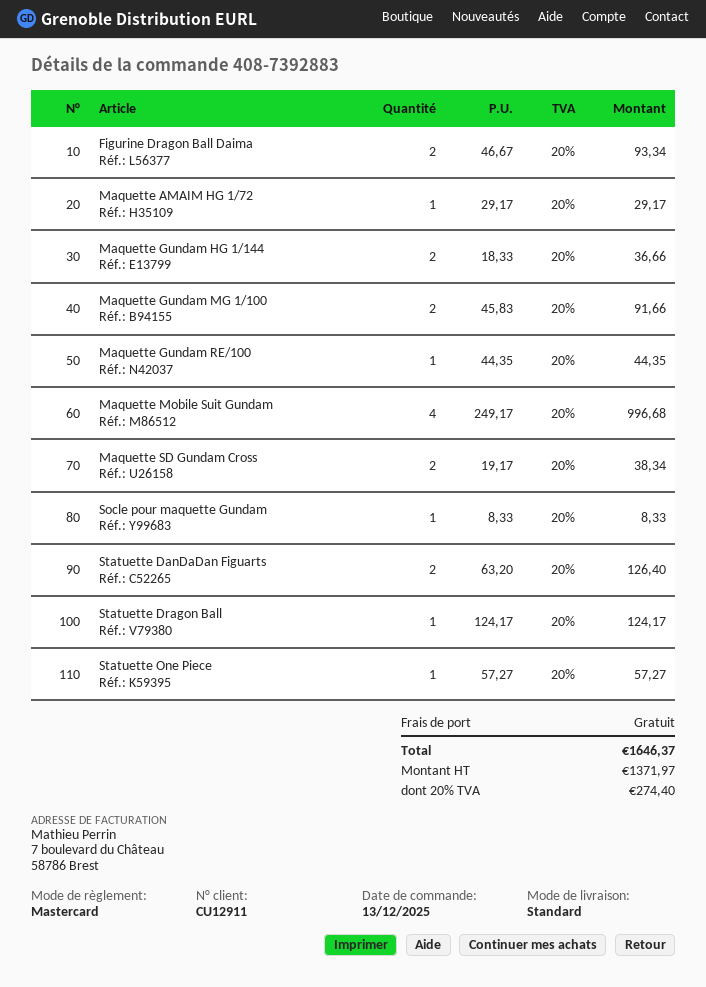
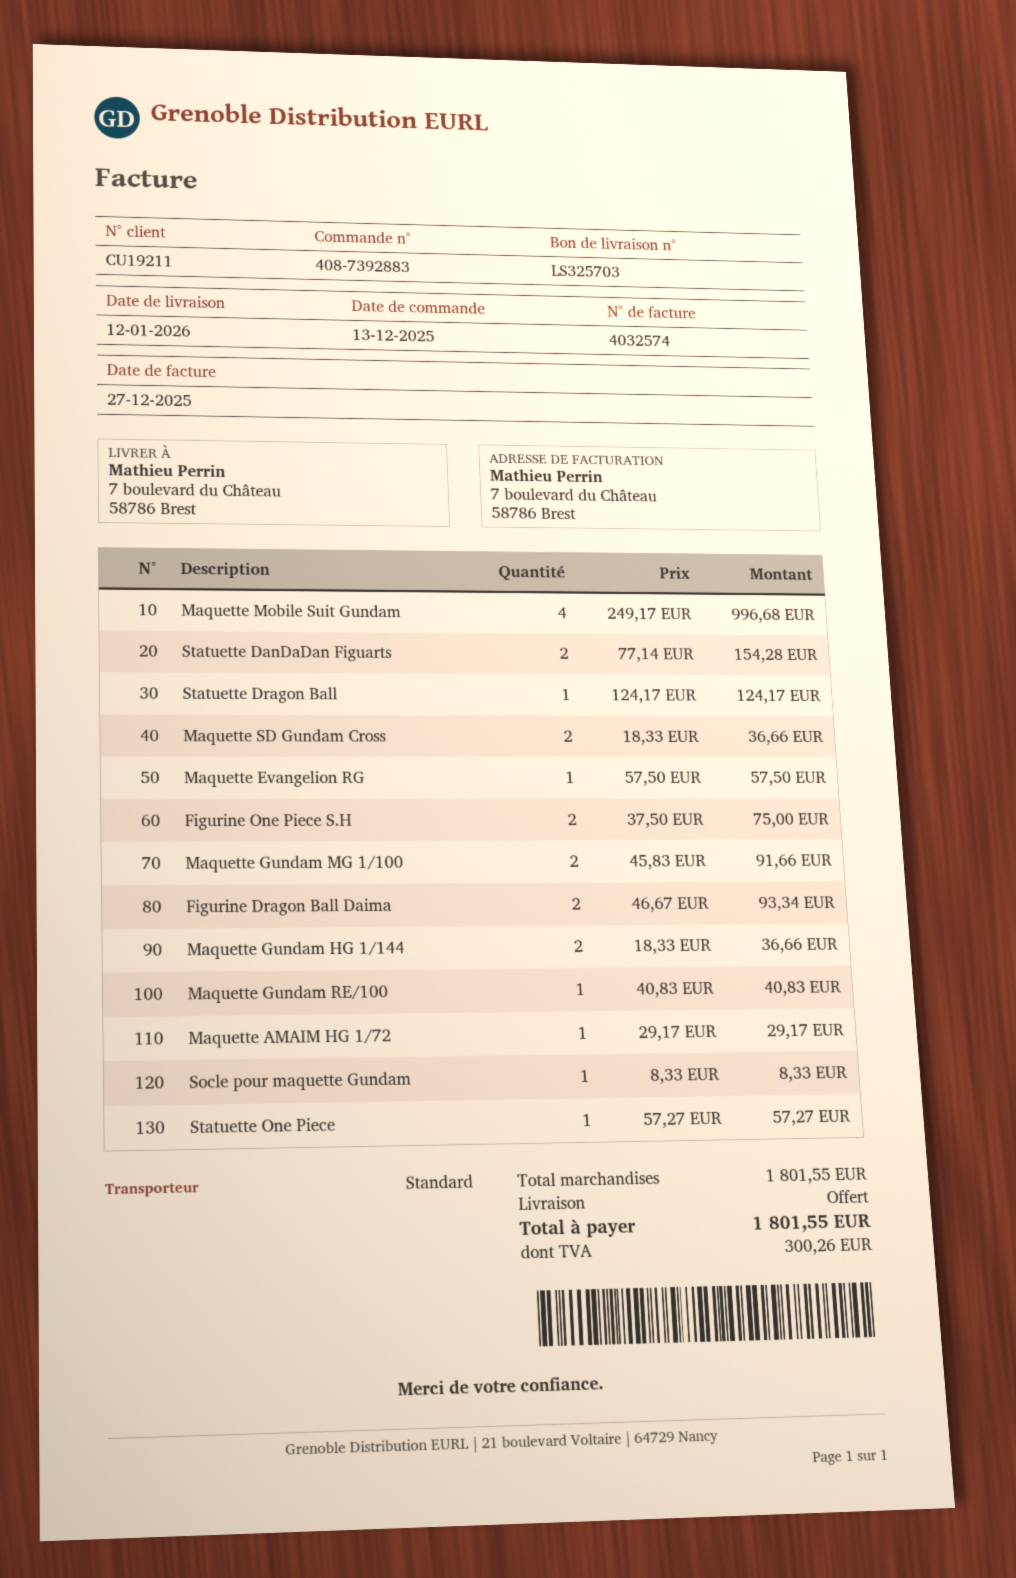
customer number: CU12911 -> CU19211
Maquette Gundam RE/100: 1 x 44.35 = 44.35 -> 1 x 40.83 = 40.83
Maquette SD Gundam Cross: 2 x 19.17 = 38.34 -> 2 x 18.33 = 36.66
Statuette DanDaDan Figuarts: 2 x 63.20 = 126.40 -> 2 x 77.14 = 154.28
Maquette Evangelion RG: none -> 1 x 57.50 = 57.50
Figurine One Piece S.H: none -> 2 x 37.50 = 75.00
tax: 274.40 -> 300.26
total: 1646.37 -> 1801.55

